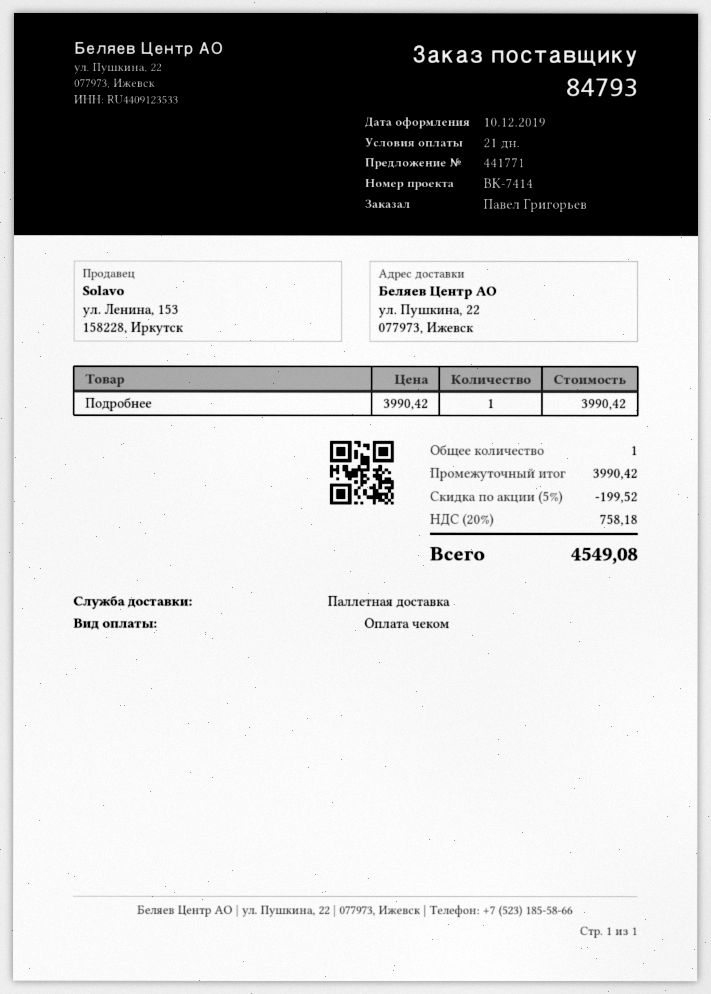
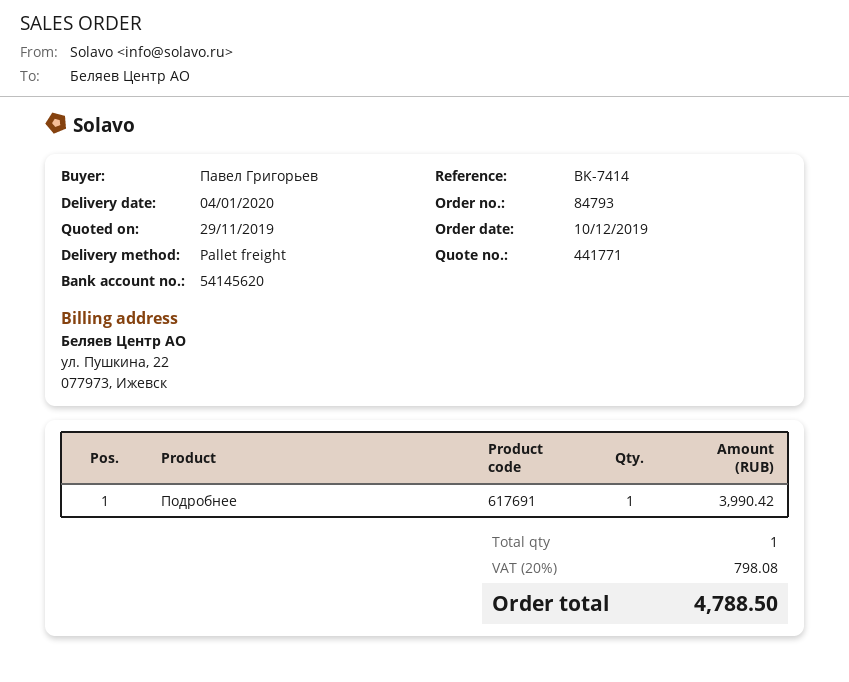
discount: 5% = 199.52 -> none
tax: 20% = 758.18 -> 20% = 798.08
total: 4549.08 -> 4788.50

